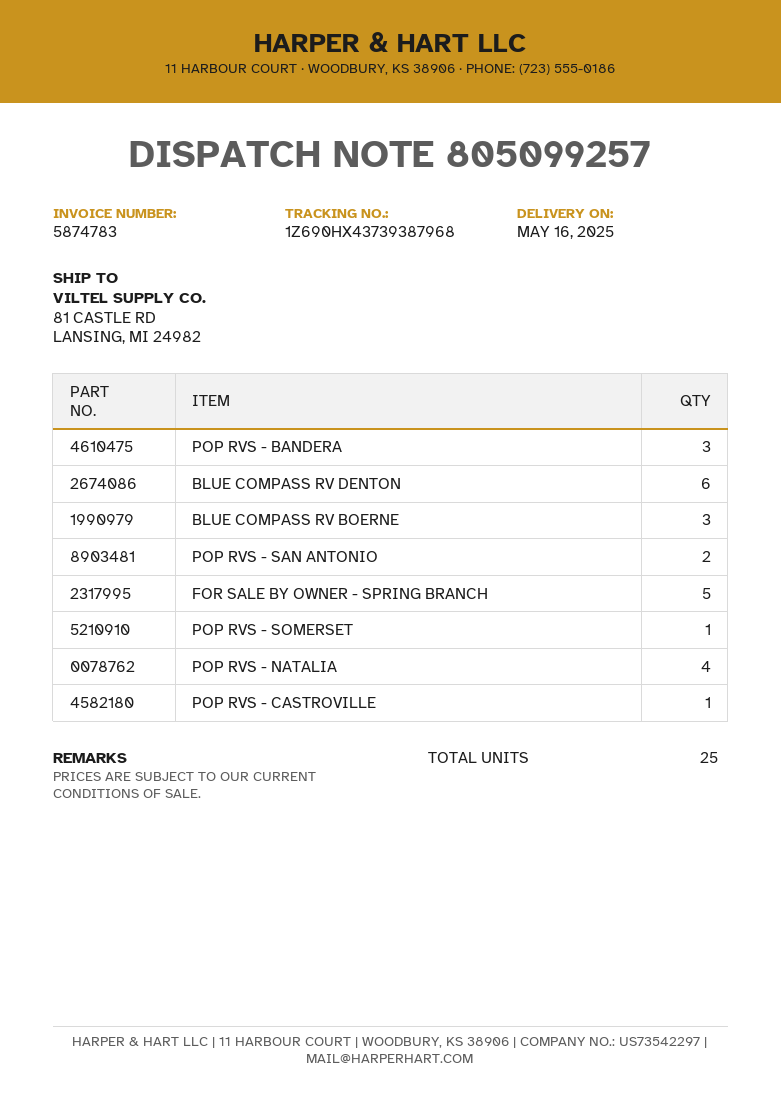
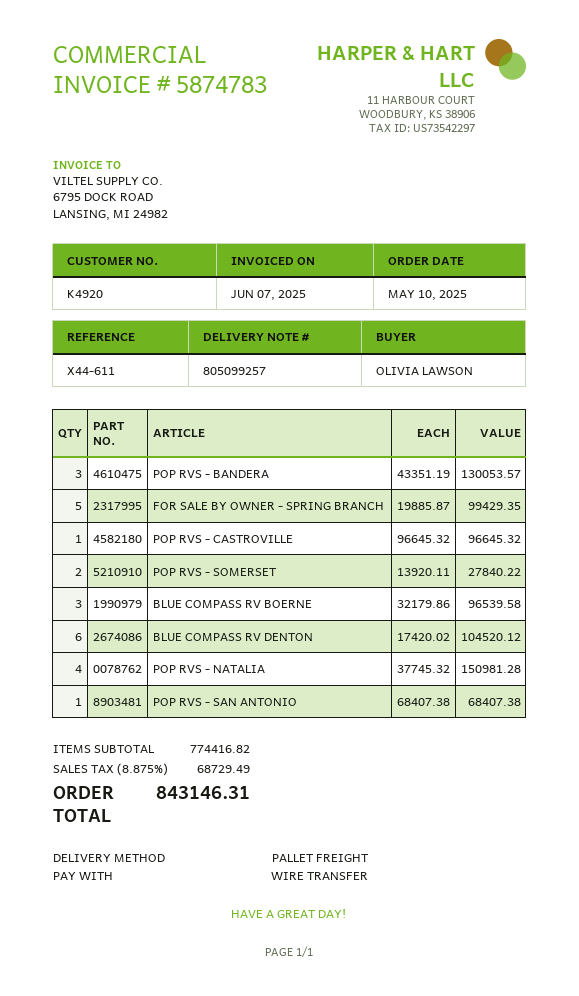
POP RVS - SAN ANTONIO: 2 -> 1
POP RVS - SOMERSET: 1 -> 2

